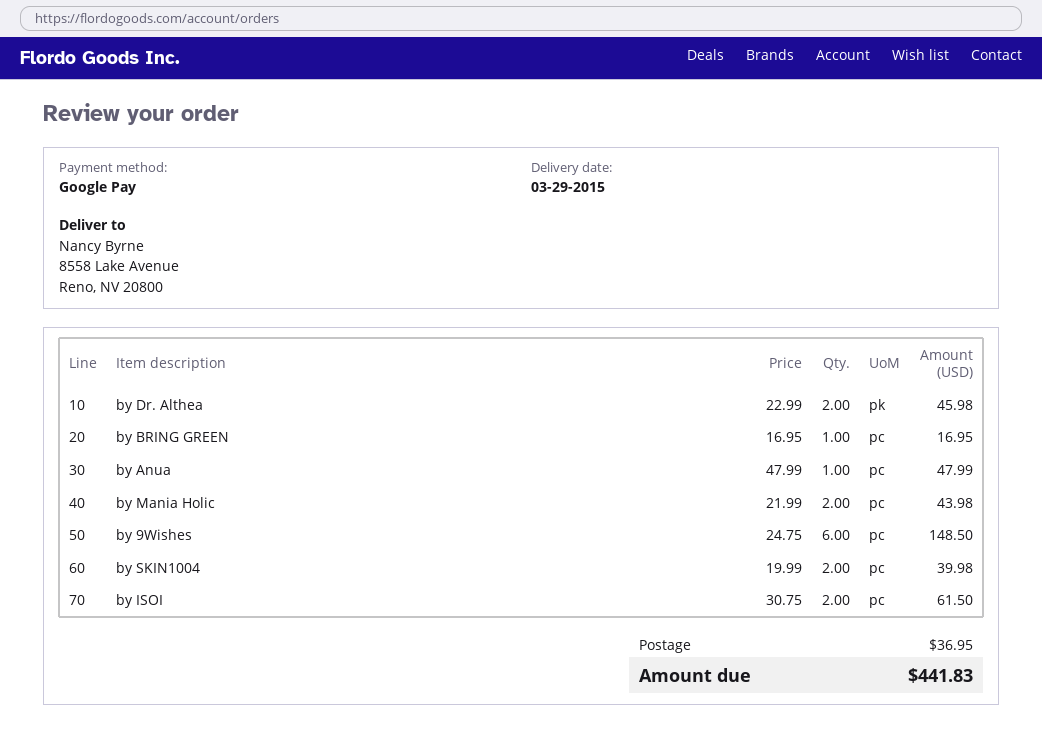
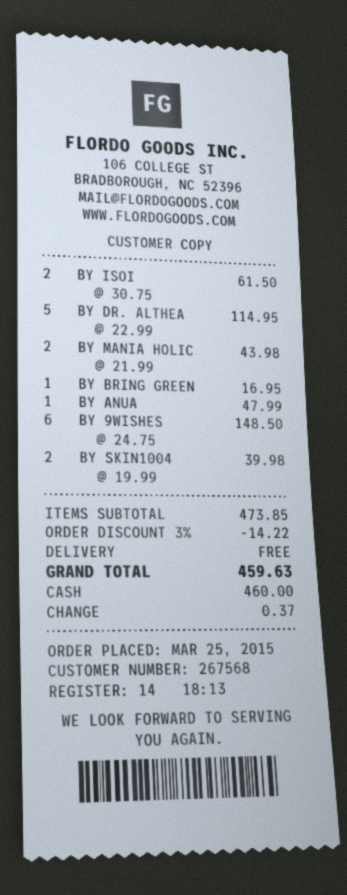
payment method: Google Pay -> cash
by Dr. Althea: 2 x 22.99 = 45.98 -> 5 x 22.99 = 114.95
discount: none -> 3% = 14.22
shipping: 36.95 -> 0.00
total: 441.83 -> 459.63

